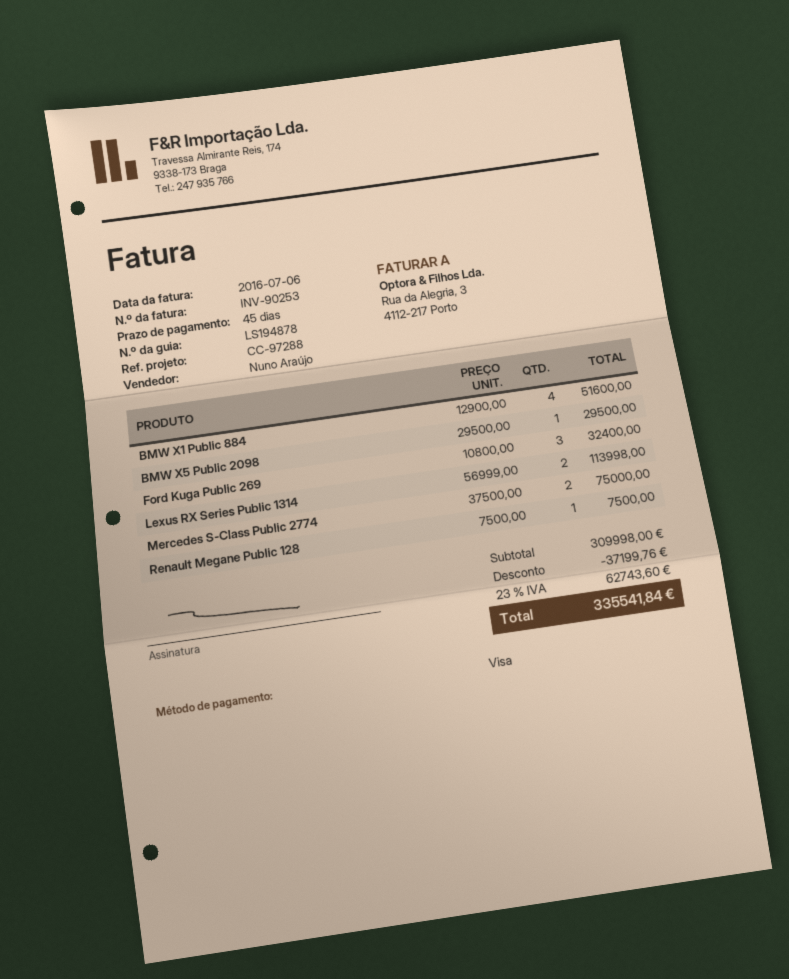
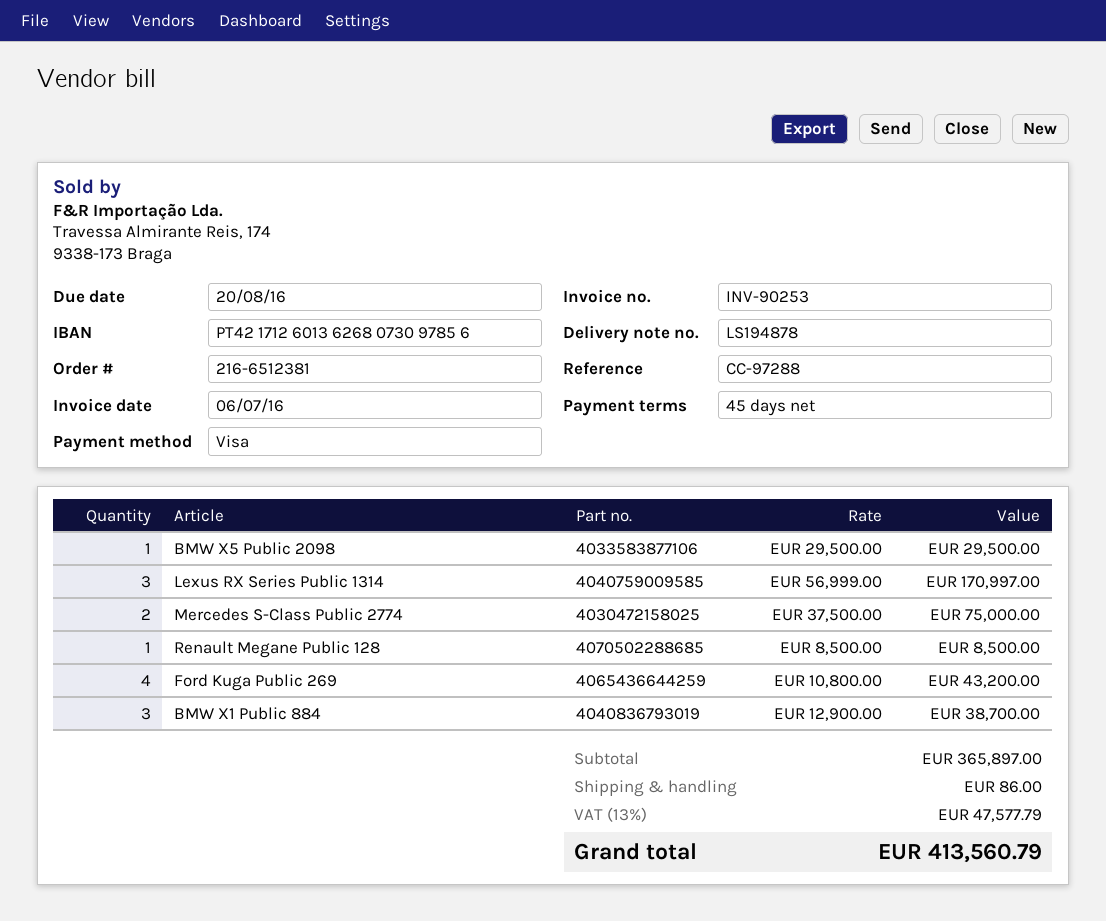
BMW X1 Public 884: 4 x 12900.00 = 51600.00 -> 3 x 12900.00 = 38700.00
Ford Kuga Public 269: 3 x 10800.00 = 32400.00 -> 4 x 10800.00 = 43200.00
Lexus RX Series Public 1314: 2 x 56999.00 = 113998.00 -> 3 x 56999.00 = 170997.00
Renault Megane Public 128: 1 x 7500.00 = 7500.00 -> 1 x 8500.00 = 8500.00
subtotal: 309998.00 -> 365897.00
discount: 37199.76 -> none
shipping: none -> 86.00
tax: 23% = 62743.60 -> 13% = 47577.79
total: 335541.84 -> 413560.79

